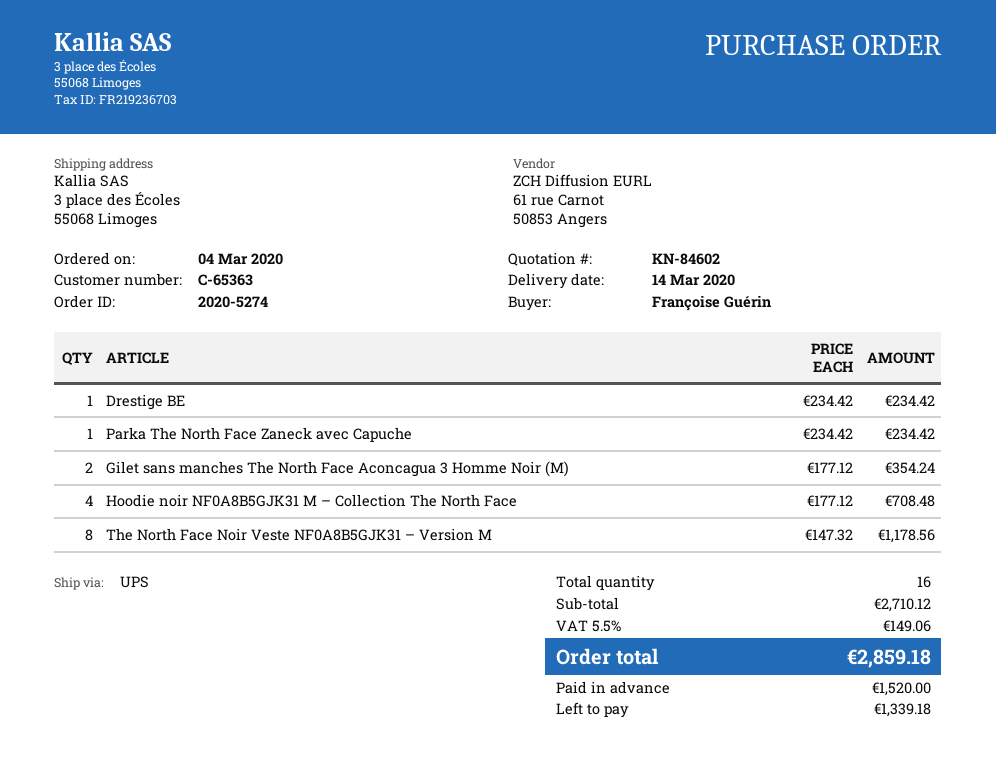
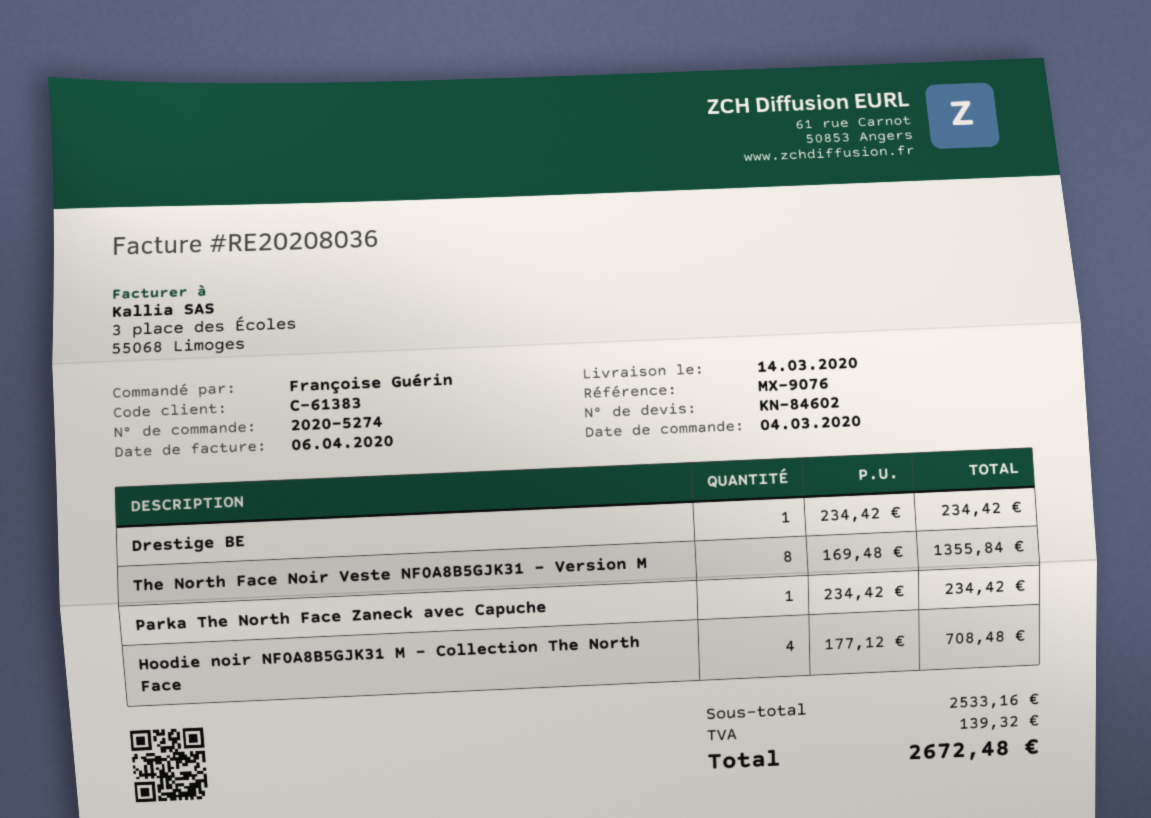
customer number: C-65363 -> C-61383
Gilet sans manches The North Face Aconcagua 3 Homme Noir (M): 2 x 177.12 = 354.24 -> none
The North Face Noir Veste NF0A8B5GJK31 – Version M: 8 x 147.32 = 1178.56 -> 8 x 169.48 = 1355.84
subtotal: 2710.12 -> 2533.16
tax: 149.06 -> 139.32
total: 2859.18 -> 2672.48

